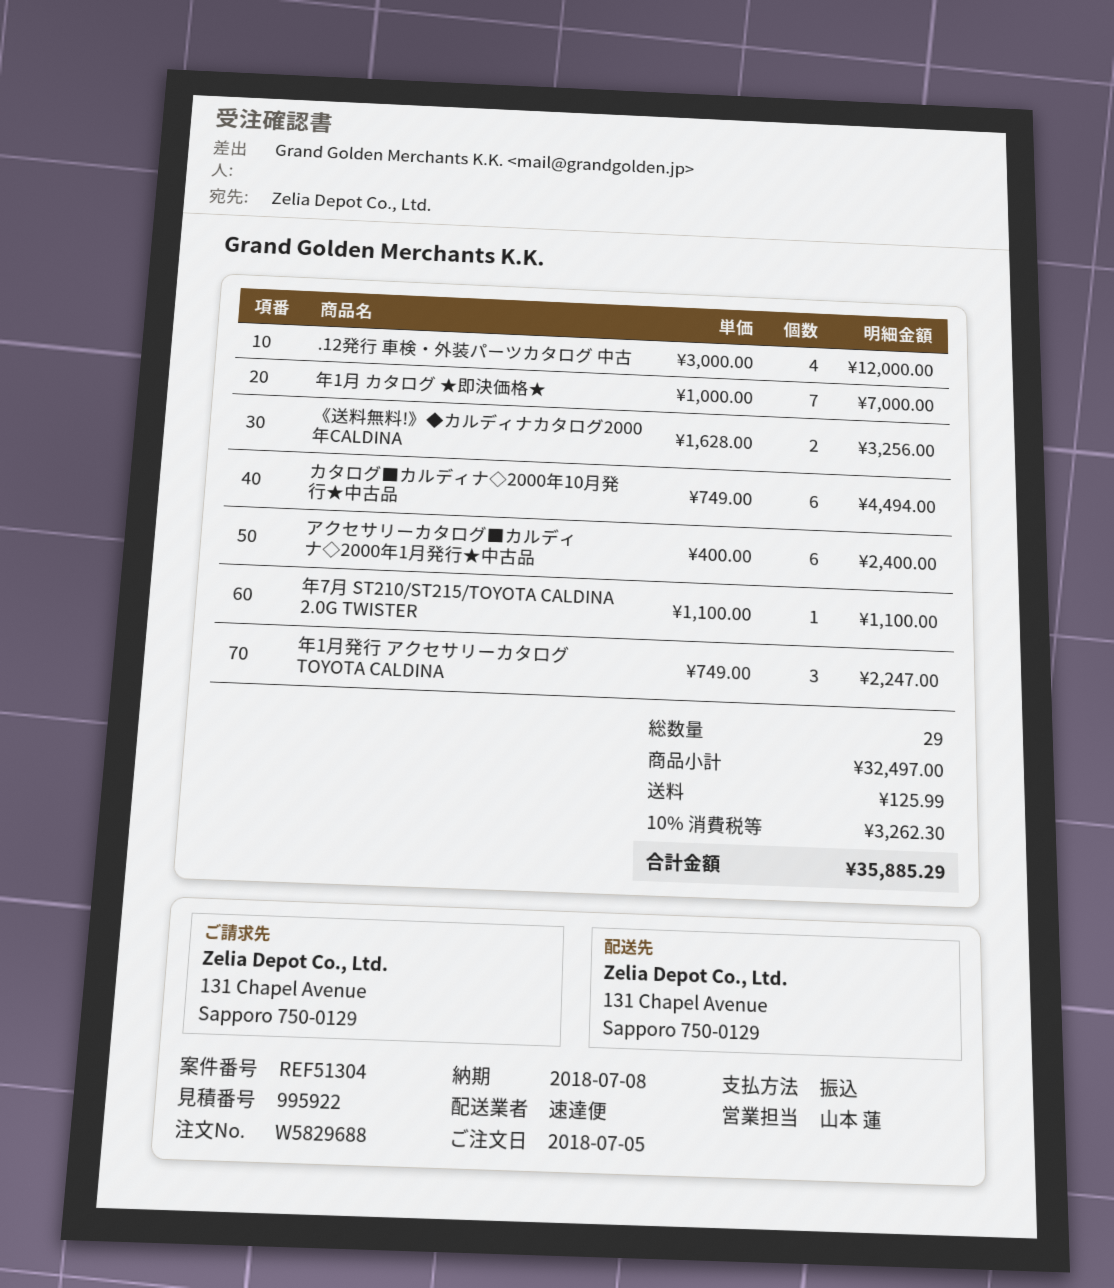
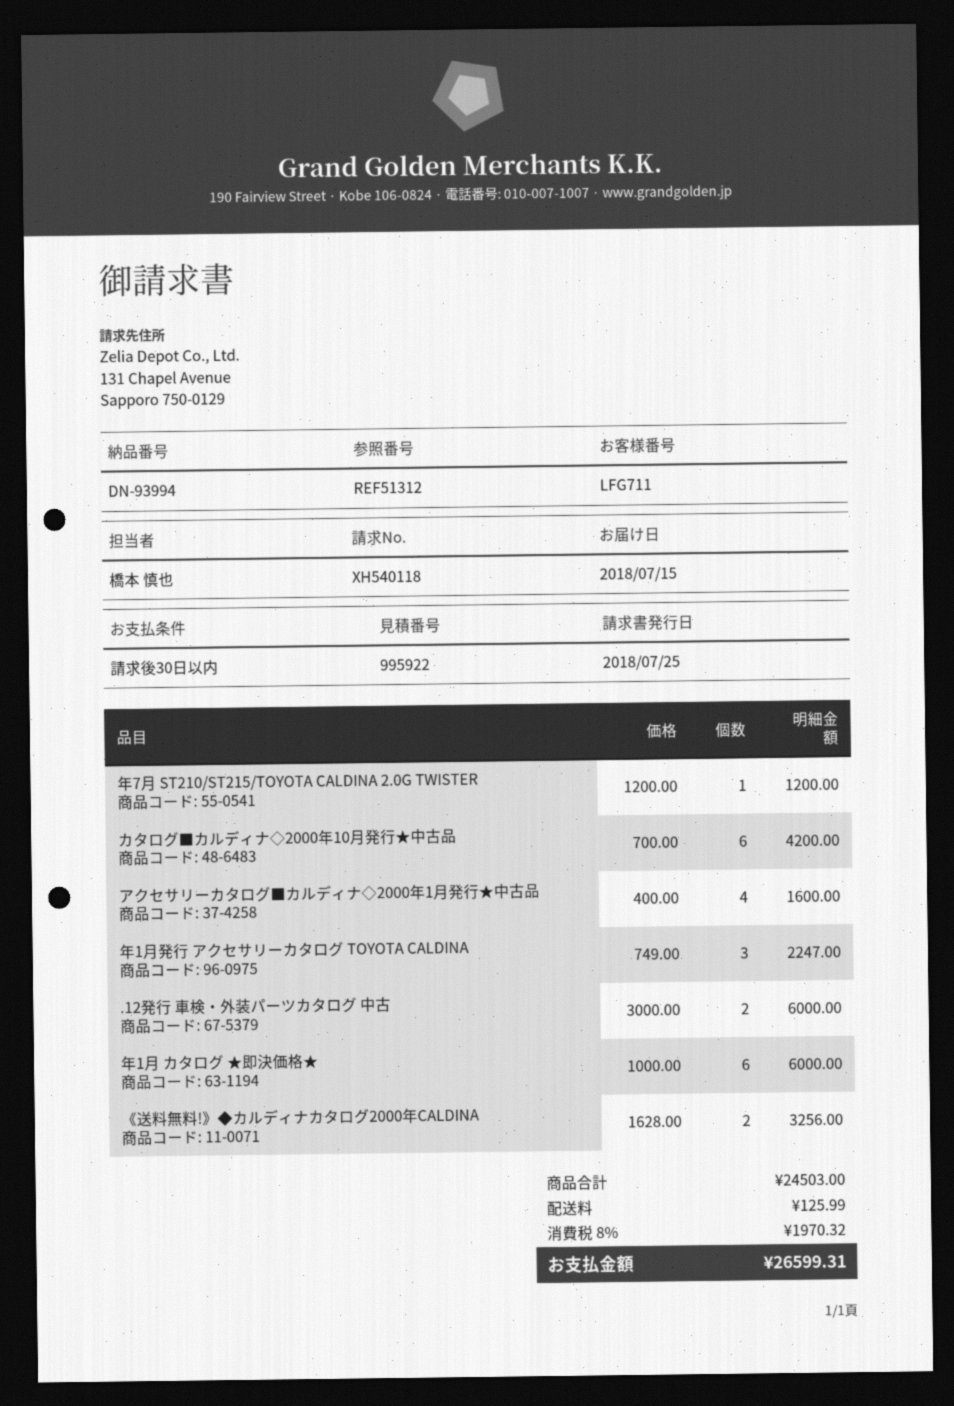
delivery date: 2018-07-08 -> 2018-07-15
reference: REF51304 -> REF51312
sales rep: 山本 蓮 -> 橋本 慎也
.12発行 車検・外装パーツカタログ 中古: 4 x 3000.00 = 12000.00 -> 2 x 3000.00 = 6000.00
年1月 カタログ ★即決価格★: 7 x 1000.00 = 7000.00 -> 6 x 1000.00 = 6000.00
カタログ■カルディナ◇2000年10月発行★中古品: 6 x 749.00 = 4494.00 -> 6 x 700.00 = 4200.00
アクセサリーカタログ■カルディナ◇2000年1月発行★中古品: 6 x 400.00 = 2400.00 -> 4 x 400.00 = 1600.00
年7月 ST210/ST215/TOYOTA CALDINA 2.0G TWISTER: 1 x 1100.00 = 1100.00 -> 1 x 1200.00 = 1200.00
subtotal: 32497.00 -> 24503.00
tax: 10% = 3262.30 -> 8% = 1970.32
total: 35885.29 -> 26599.31

